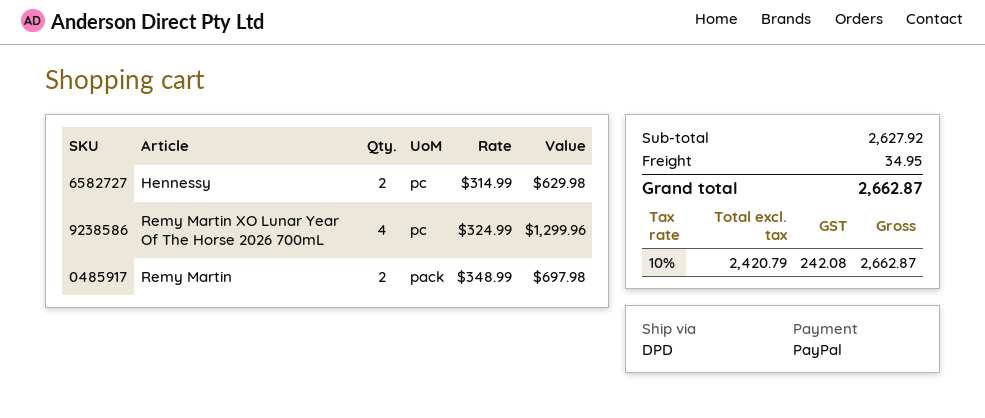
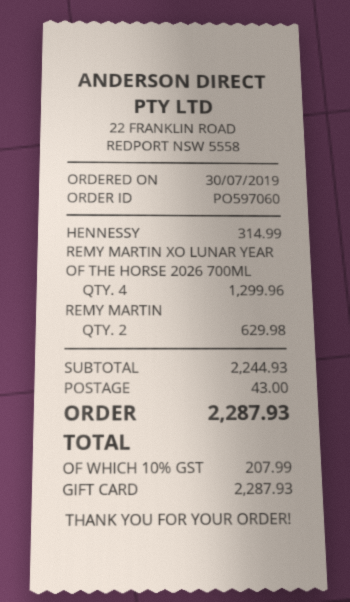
payment method: PayPal -> gift card
Hennessy: 2 for 629.98 -> 1 for 314.99
Remy Martin: 2 for 697.98 -> 2 for 629.98
subtotal: 2627.92 -> 2244.93
shipping: 34.95 -> 43.00
tax: 10% = 242.08 -> 10% = 207.99
total: 2662.87 -> 2287.93

